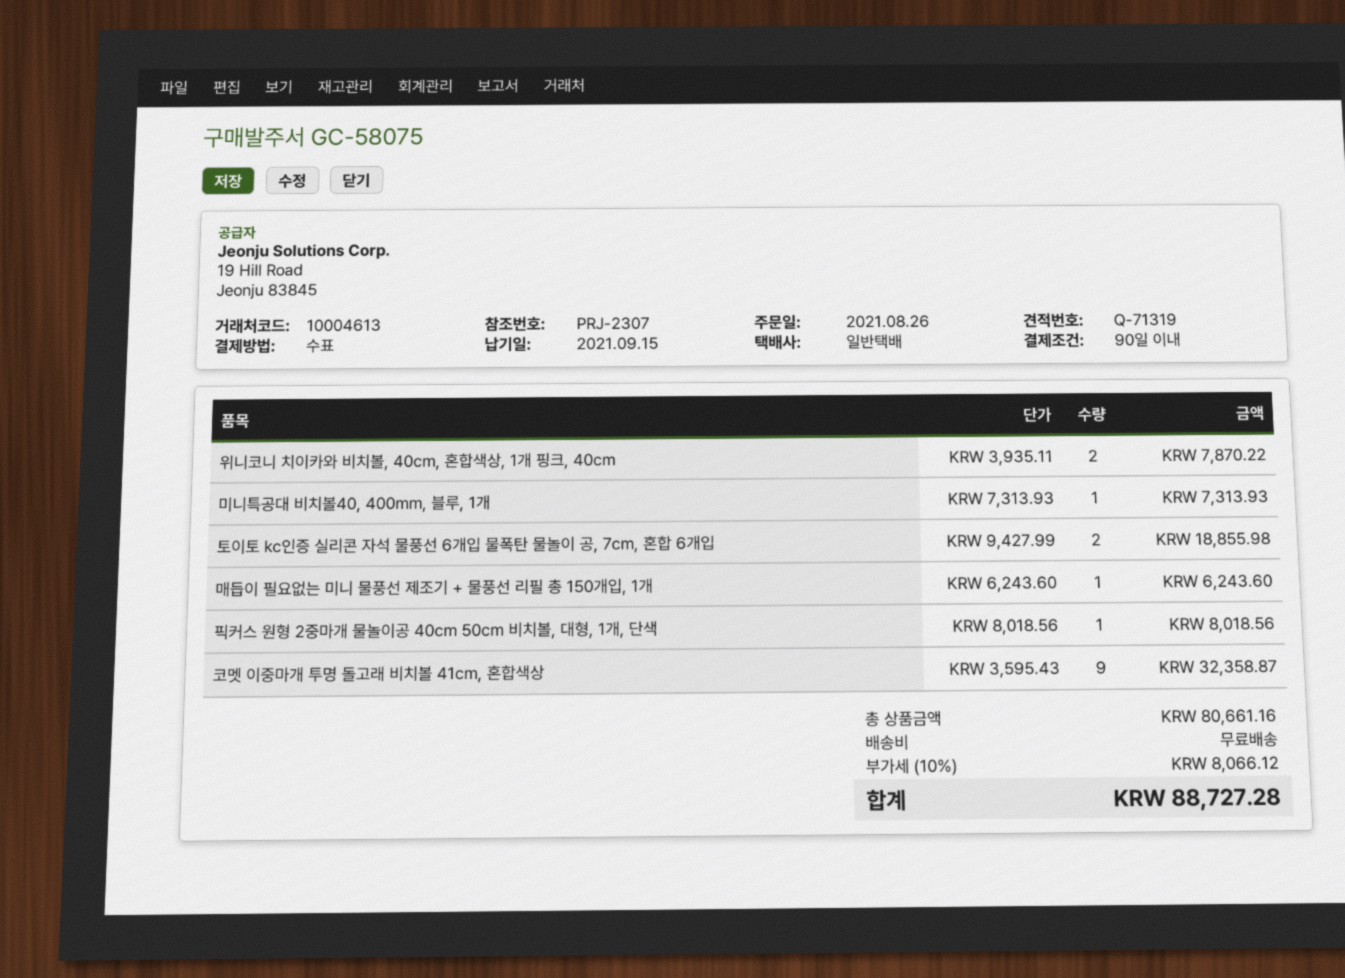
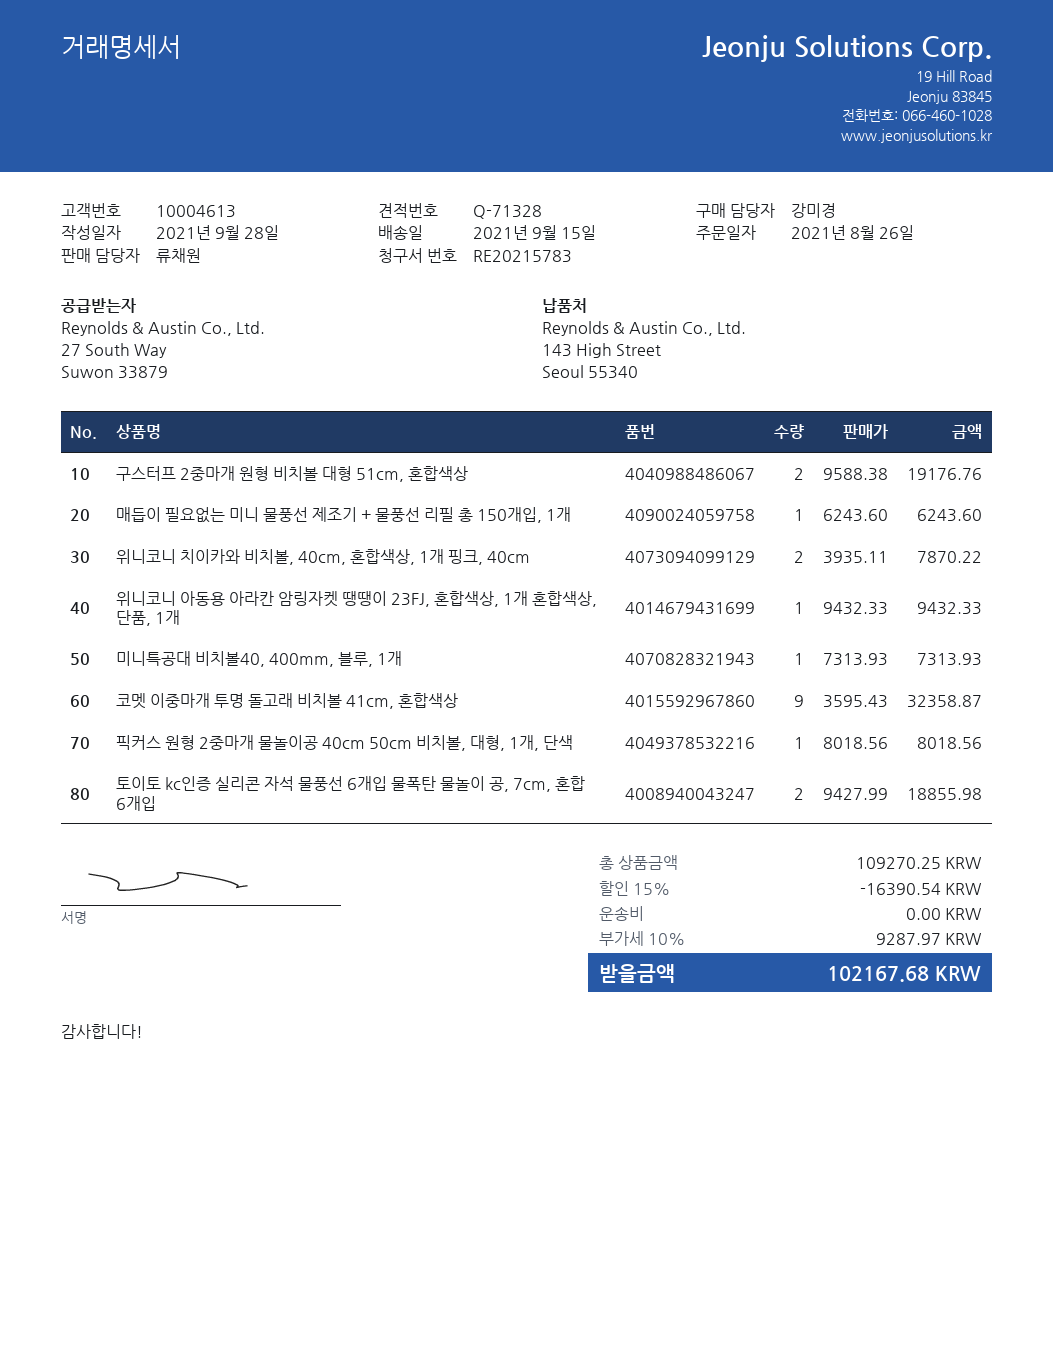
quote number: Q-71319 -> Q-71328
구스터프 2중마개 원형 비치볼 대형 51cm, 혼합색상: none -> 2 x 9588.38 = 19176.76
위니코니 아동용 아라칸 암링자켓 땡땡이 23FJ, 혼합색상, 1개 혼합색상, 단품, 1개: none -> 1 x 9432.33 = 9432.33
subtotal: 80661.16 -> 109270.25
discount: none -> 15% = 16390.54
tax: 10% = 8066.12 -> 10% = 9287.97
total: 88727.28 -> 102167.68

